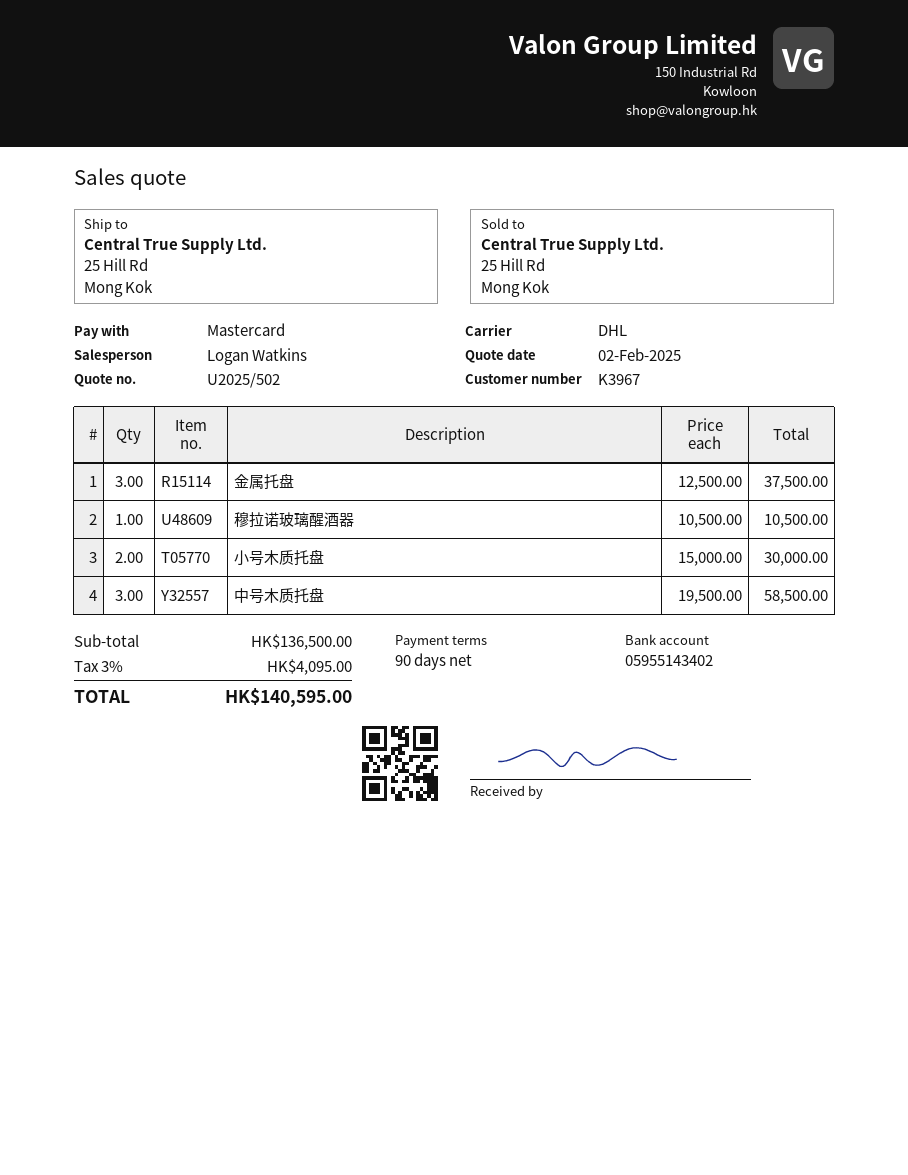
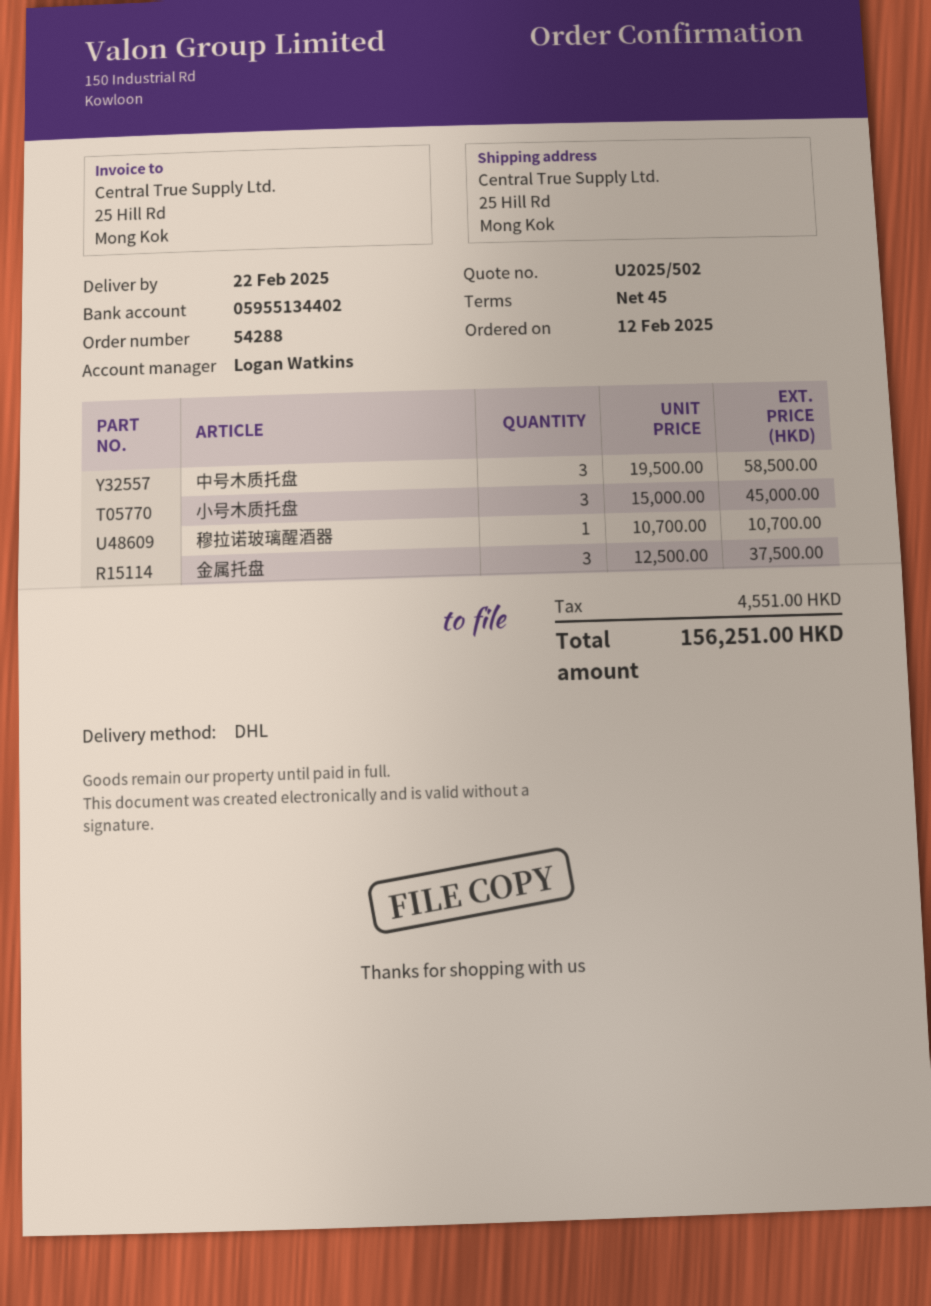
payment terms: 90 days -> 45 days
bank account: 05955143402 -> 05955134402
穆拉诺玻璃醒酒器: 1 x 10500.00 = 10500.00 -> 1 x 10700.00 = 10700.00
小号木质托盘: 2 x 15000.00 = 30000.00 -> 3 x 15000.00 = 45000.00
tax: 4095.00 -> 4551.00
total: 140595.00 -> 156251.00

